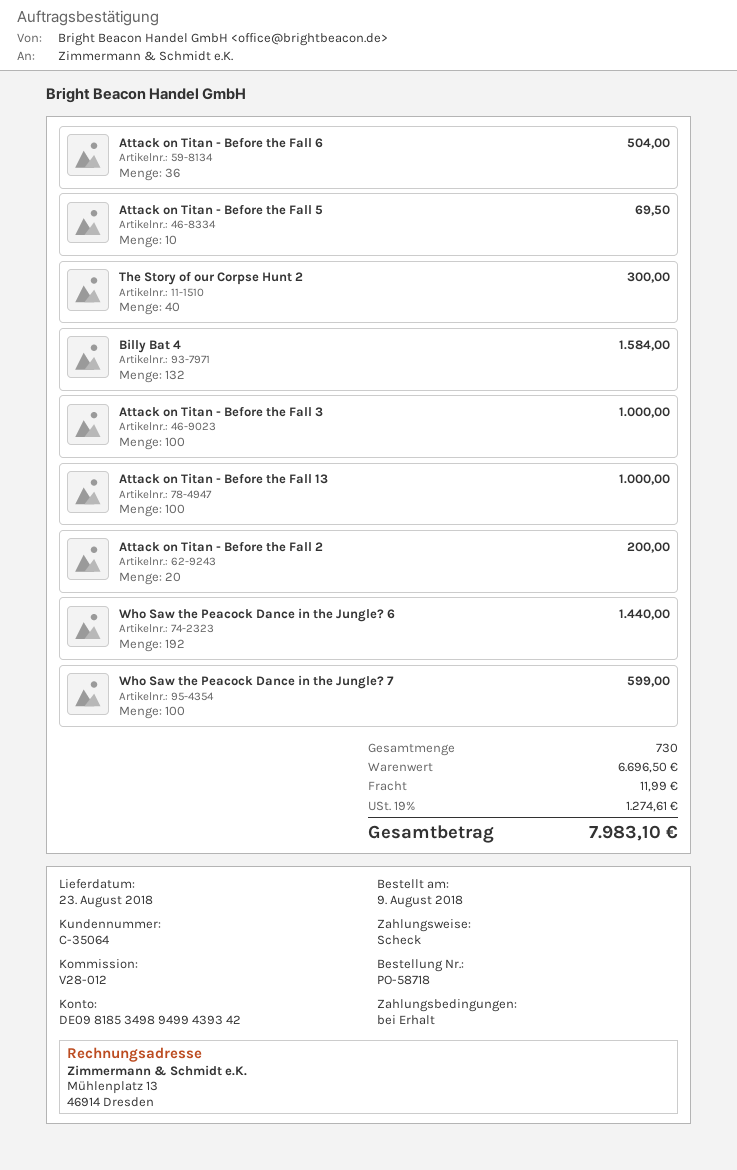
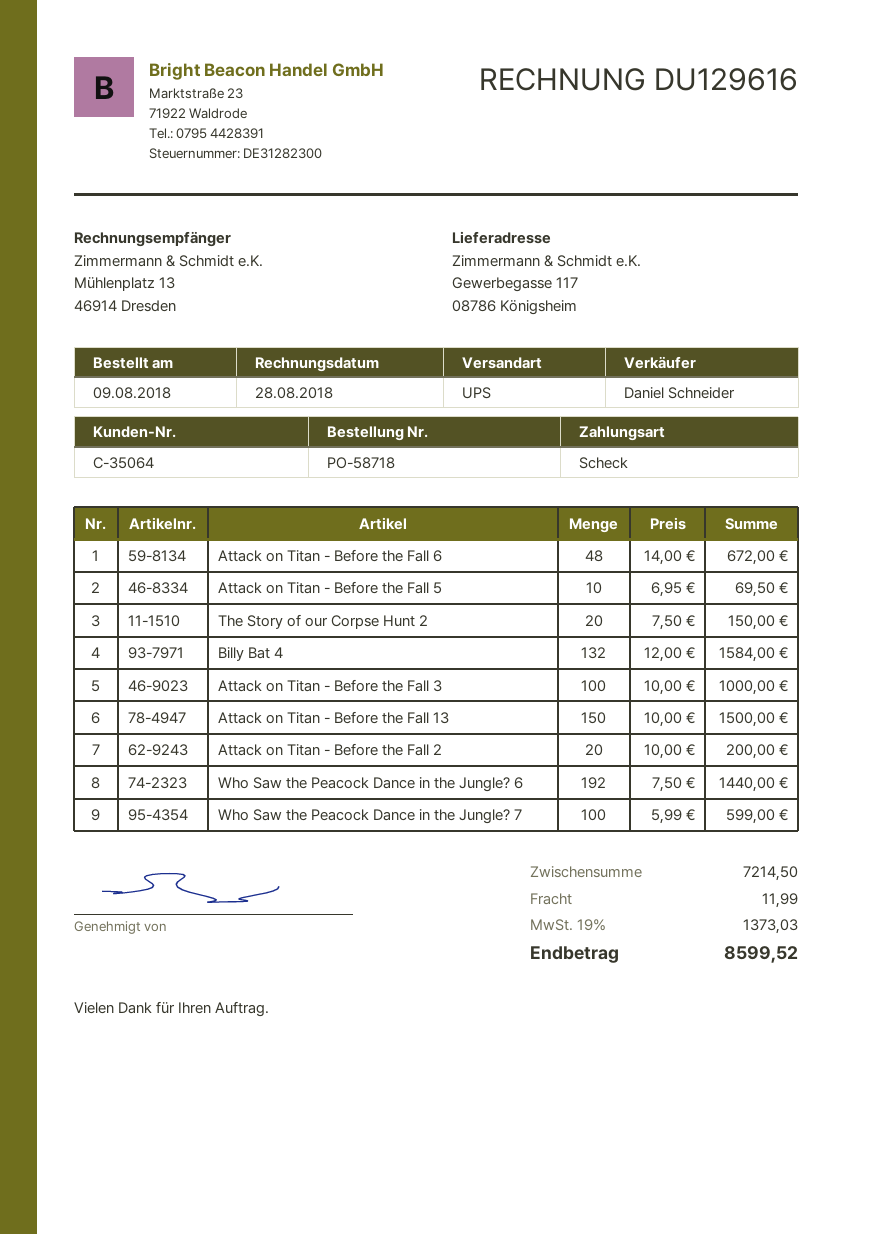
Attack on Titan - Before the Fall 6: 36 for 504.00 -> 48 for 672.00
The Story of our Corpse Hunt 2: 40 for 300.00 -> 20 for 150.00
Attack on Titan - Before the Fall 13: 100 for 1000.00 -> 150 for 1500.00
subtotal: 6696.50 -> 7214.50
tax: 19% = 1274.61 -> 19% = 1373.03
total: 7983.10 -> 8599.52

